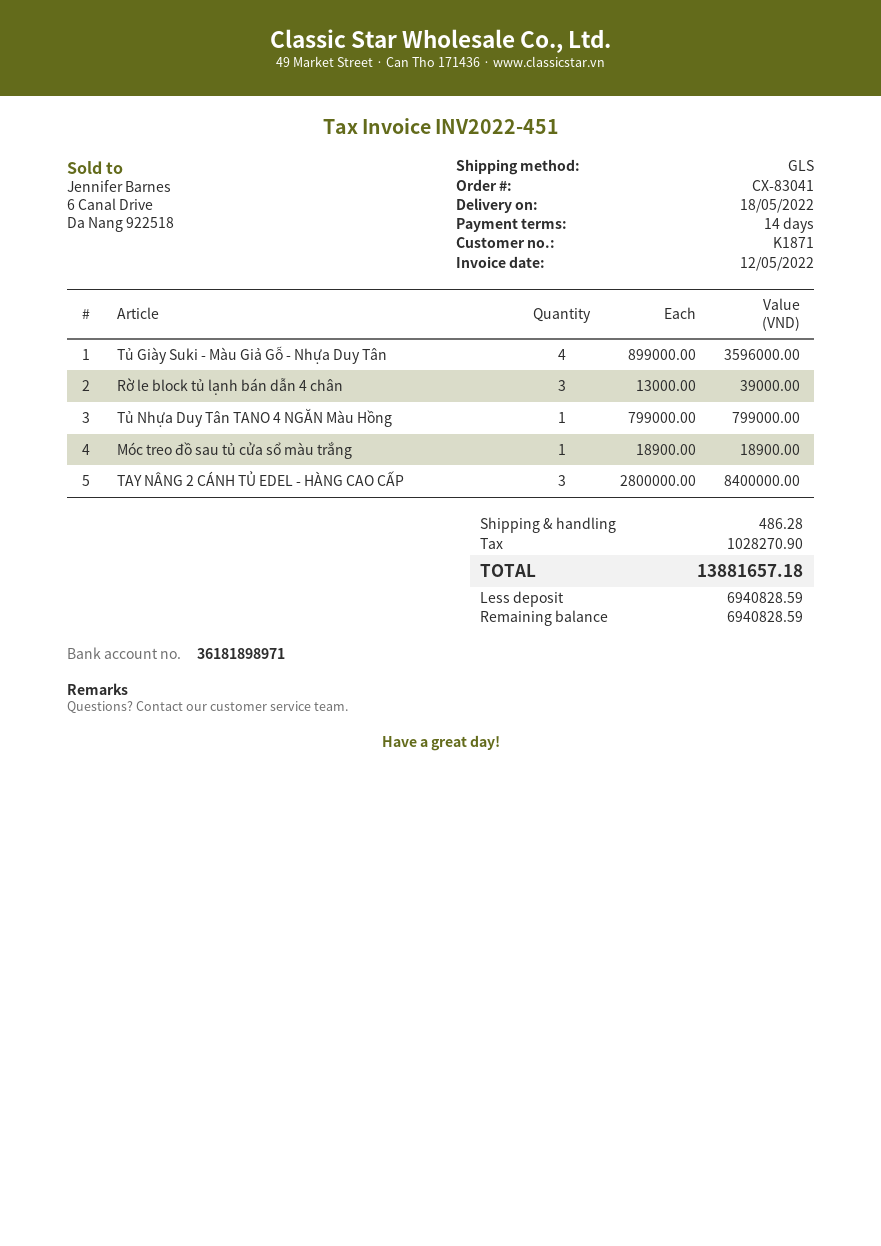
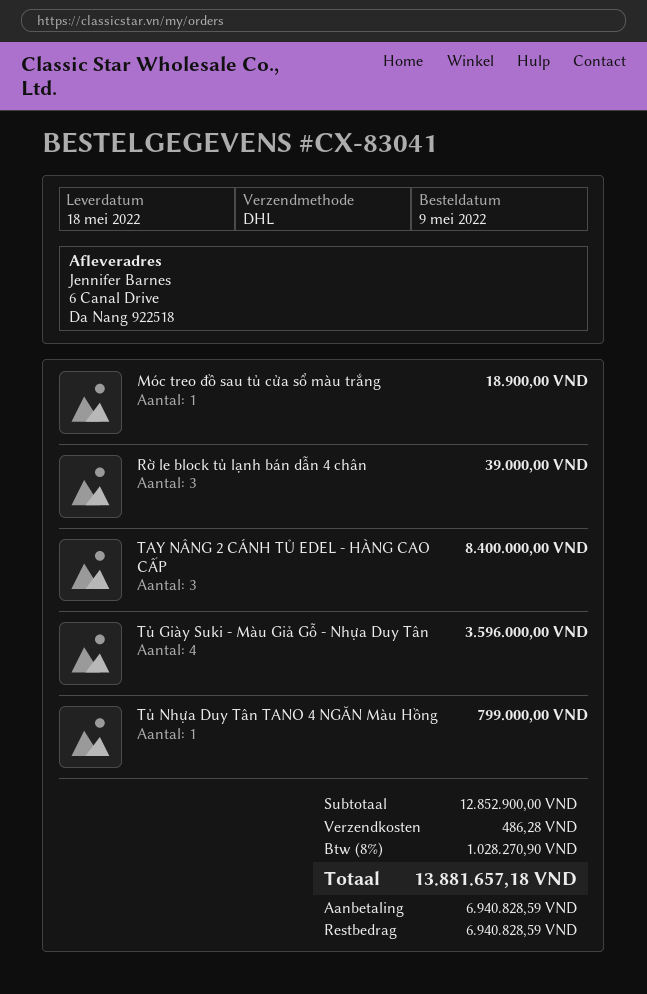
shipping method: GLS -> DHL

